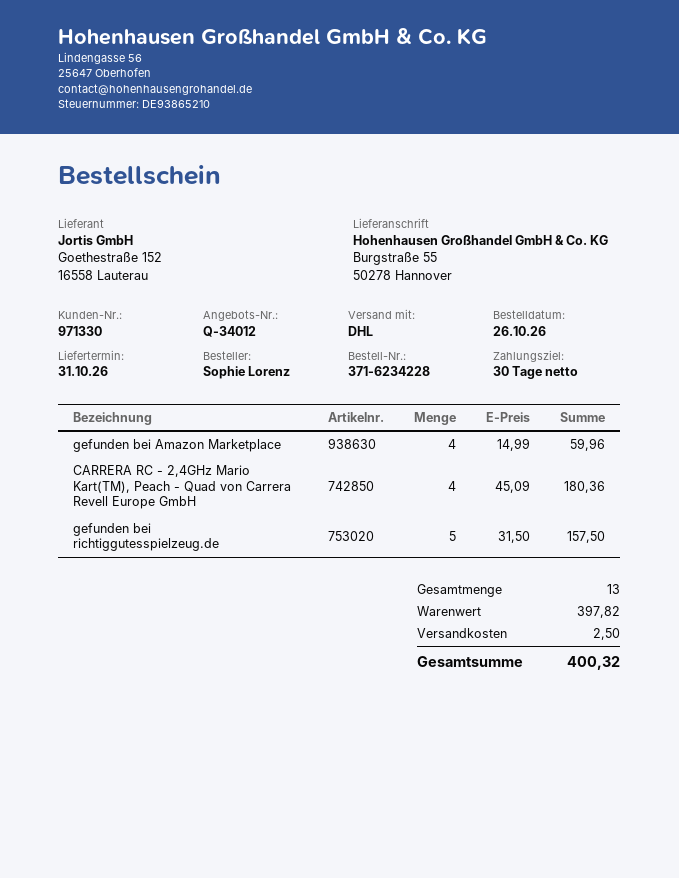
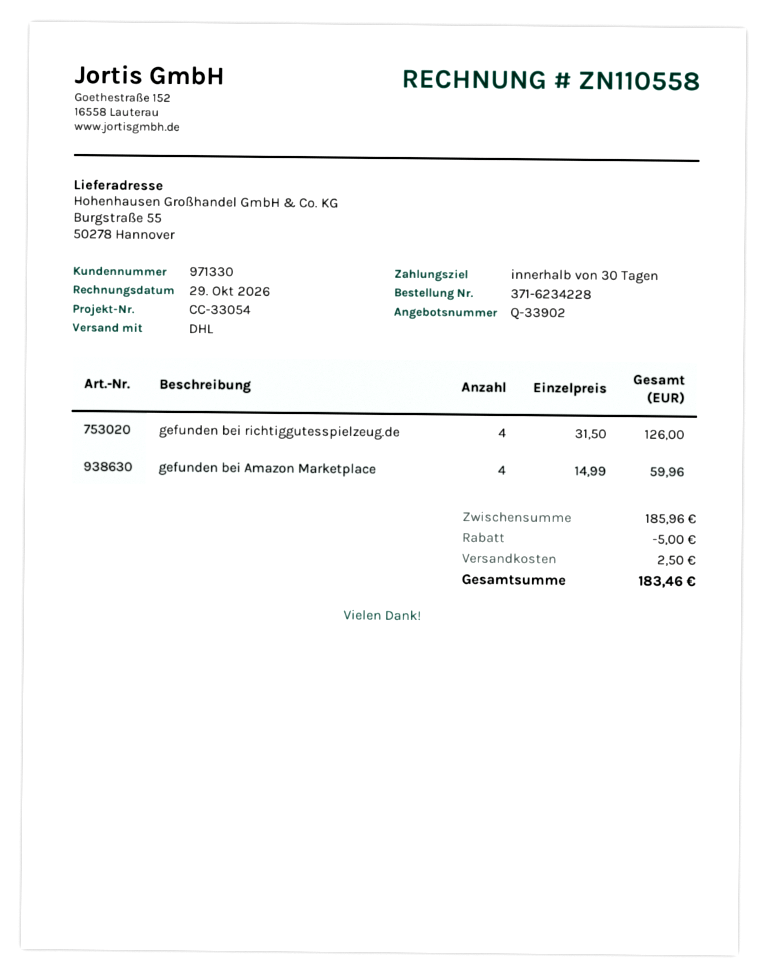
quote number: Q-34012 -> Q-33902
CARRERA RC - 2,4GHz Mario Kart(TM), Peach - Quad von Carrera Revell Europe GmbH: 4 x 45.09 = 180.36 -> none
gefunden bei richtiggutesspielzeug.de: 5 x 31.50 = 157.50 -> 4 x 31.50 = 126.00
subtotal: 397.82 -> 185.96
discount: none -> 5.00
total: 400.32 -> 183.46

